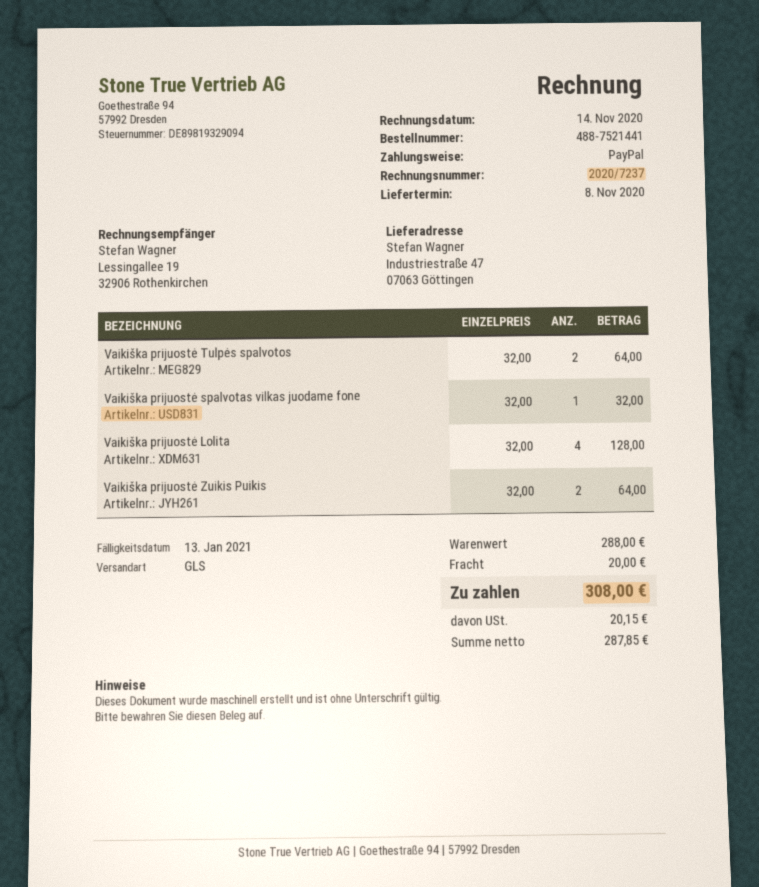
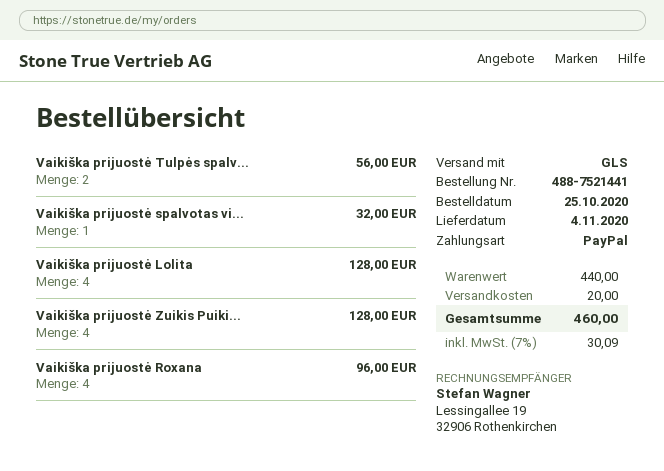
delivery date: 2020-11-08 -> 2020-11-04
Vaikiška prijuostė Tulpės spalvotos: 2 for 64.00 -> 2 for 56.00
Vaikiška prijuostė Zuikis Puikis: 2 for 64.00 -> 4 for 128.00
Vaikiška prijuostė Roxana: none -> 4 for 96.00
subtotal: 288.00 -> 440.00
tax: 20.15 -> 30.09
total: 308.00 -> 460.00

